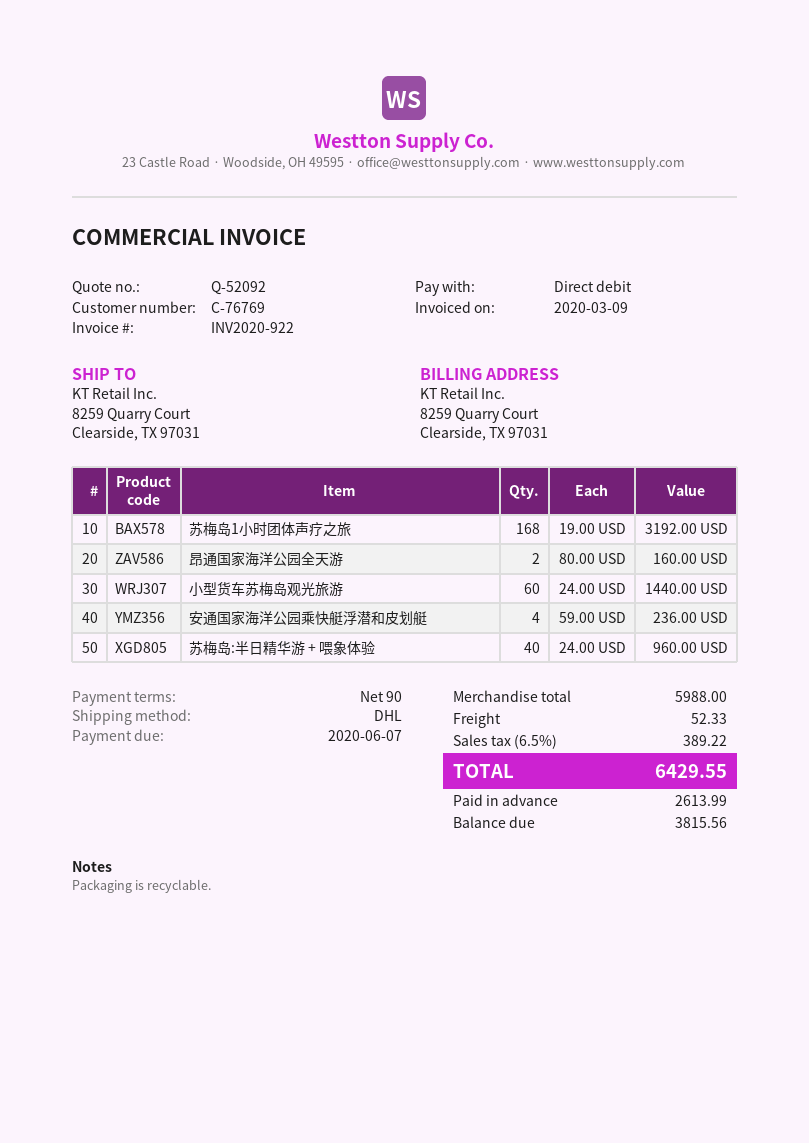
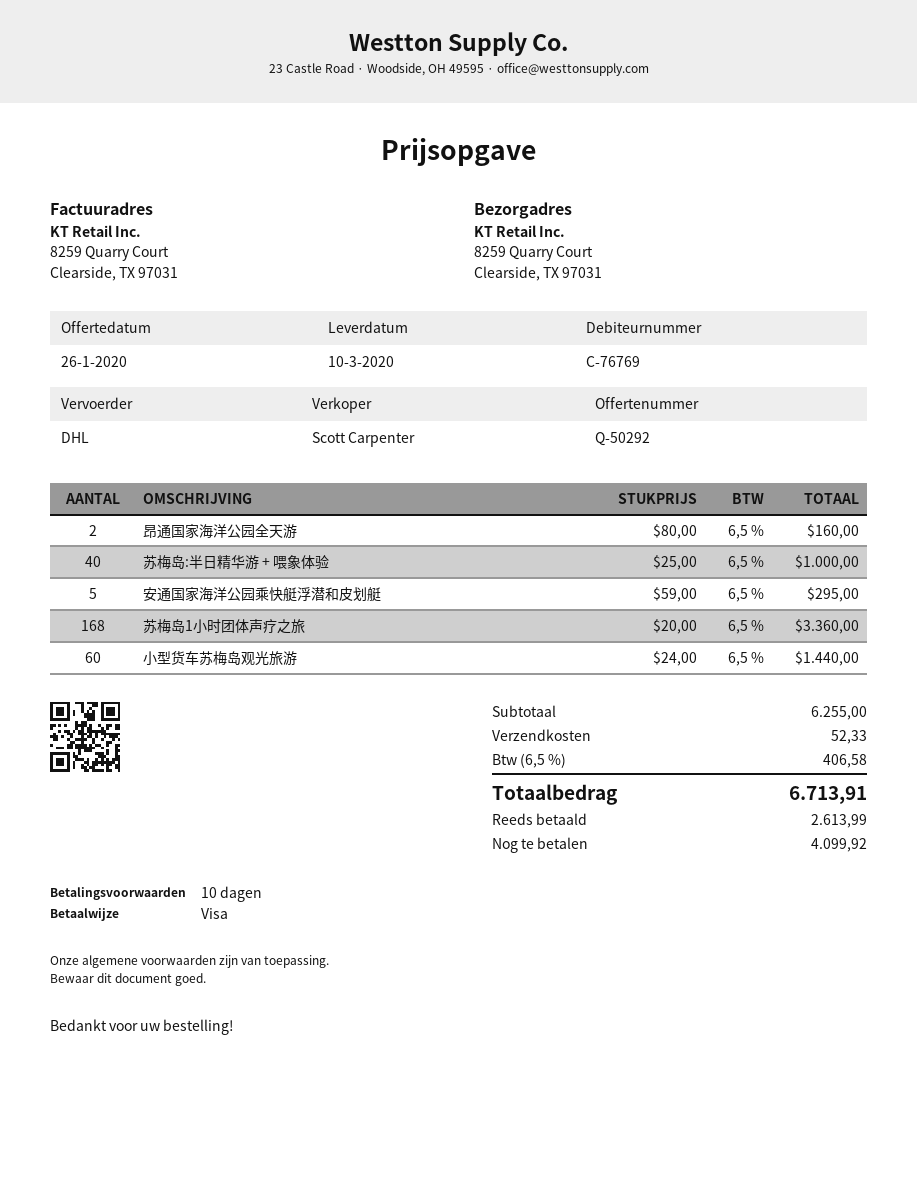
quote number: Q-52092 -> Q-50292
payment terms: 90 days -> 10 days
payment method: direct debit -> Visa
苏梅岛1小时团体声疗之旅: 168 x 19.00 = 3192.00 -> 168 x 20.00 = 3360.00
安通国家海洋公园乘快艇浮潜和皮划艇: 4 x 59.00 = 236.00 -> 5 x 59.00 = 295.00
苏梅岛:半日精华游 + 喂象体验: 40 x 24.00 = 960.00 -> 40 x 25.00 = 1000.00
subtotal: 5988.00 -> 6255.00
tax: 6.5% = 389.22 -> 6.5% = 406.58
total: 6429.55 -> 6713.91
balance: 3815.56 -> 4099.92

